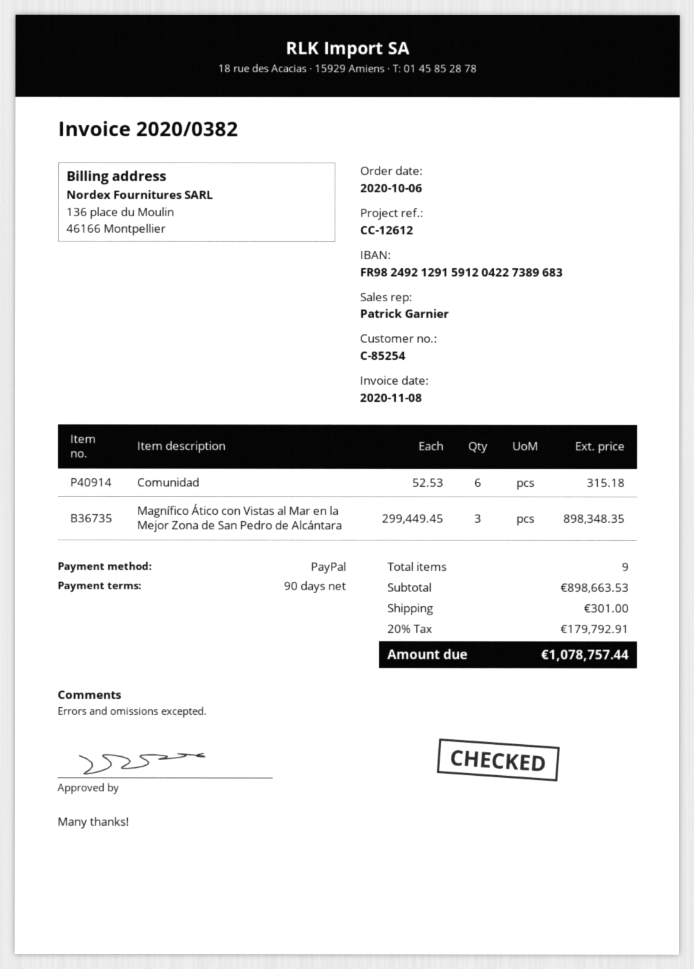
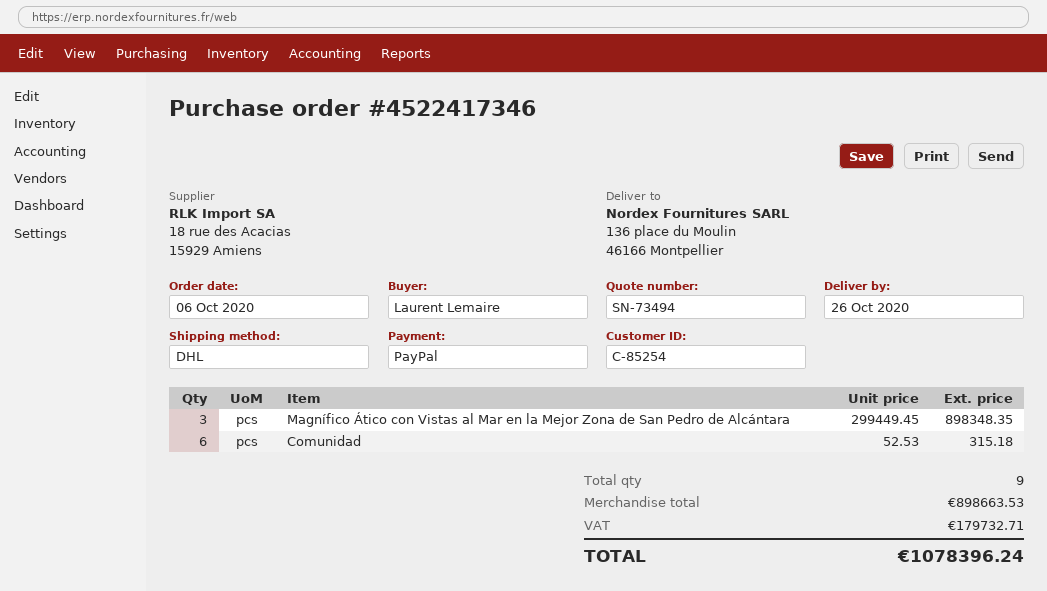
shipping: 301.00 -> none
tax: 179792.91 -> 179732.71
total: 1078757.44 -> 1078396.24

